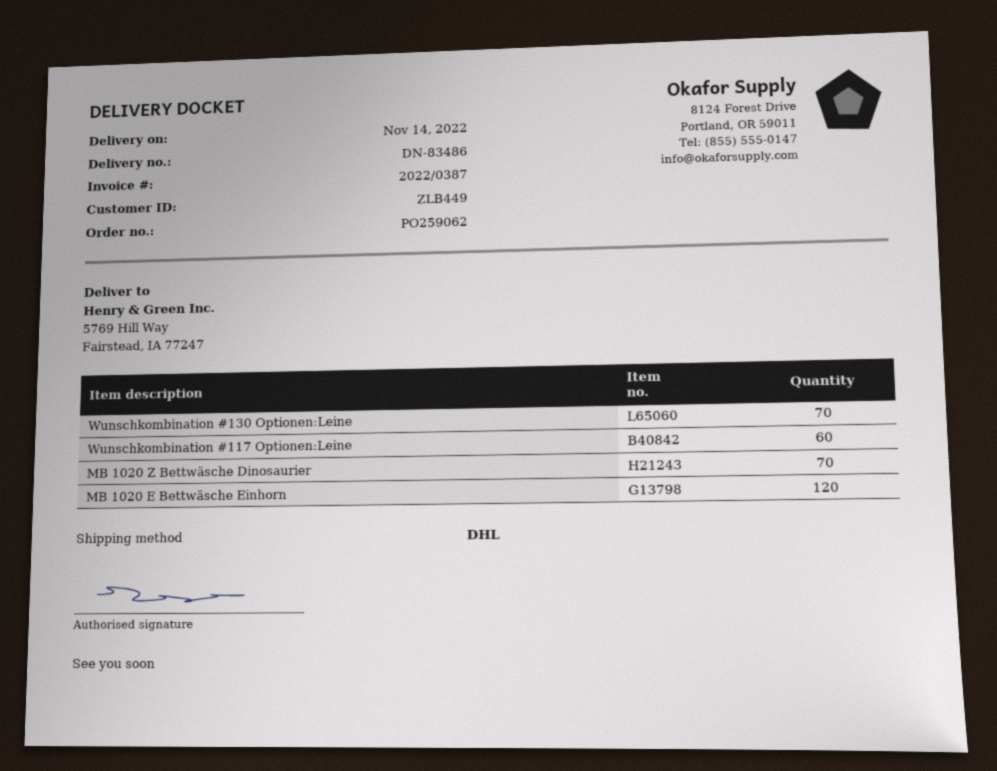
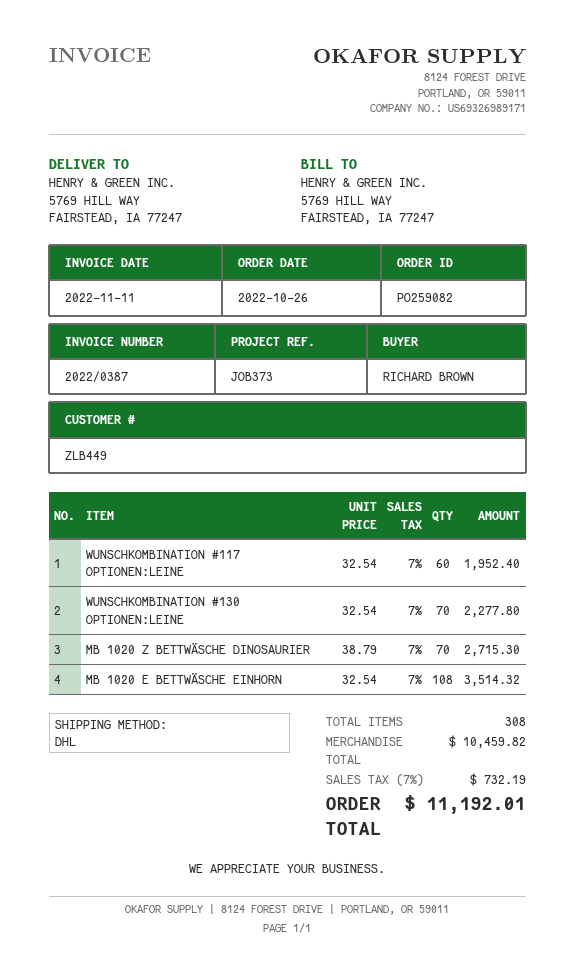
order number: PO259062 -> PO259082
MB 1020 E Bettwäsche Einhorn: 120 -> 108

